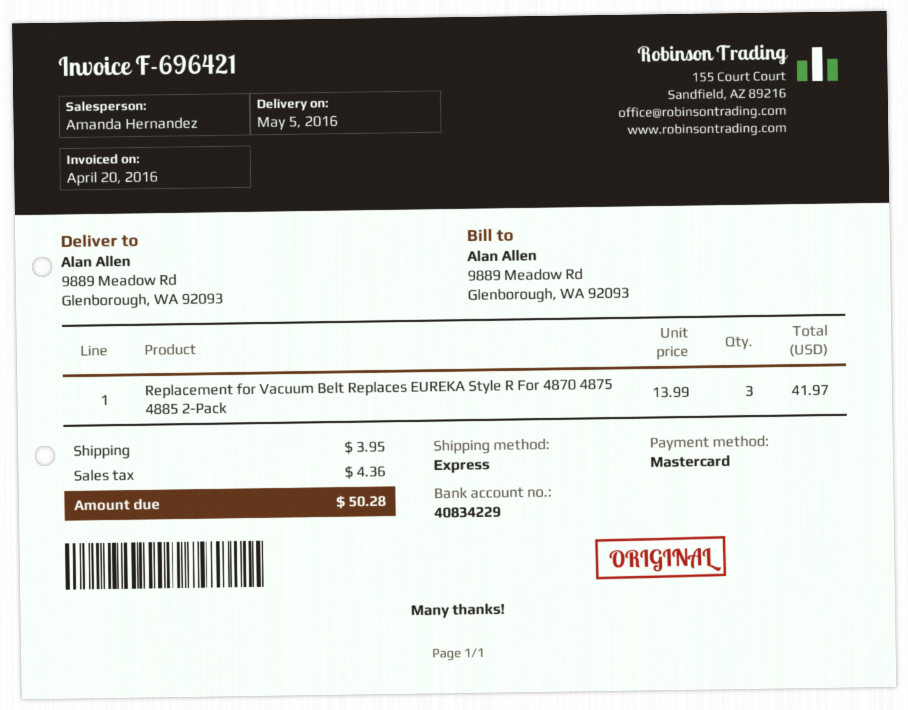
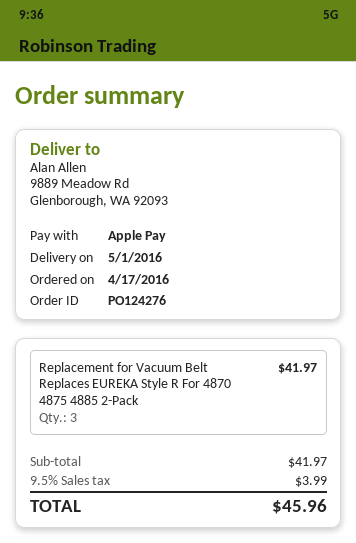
delivery date: 2016-05-05 -> 2016-05-01
payment method: Mastercard -> Apple Pay
shipping: 3.95 -> none
tax: 4.36 -> 3.99
total: 50.28 -> 45.96

